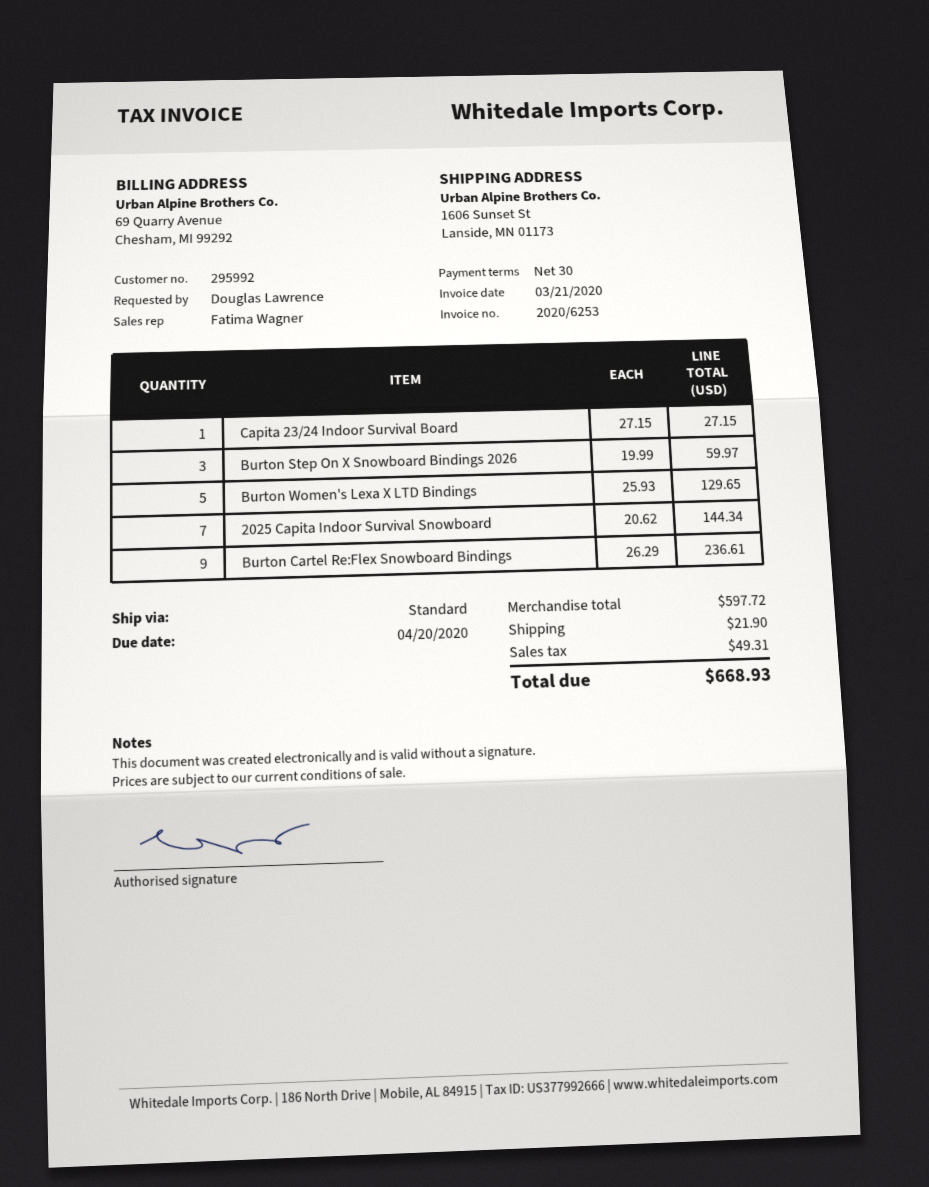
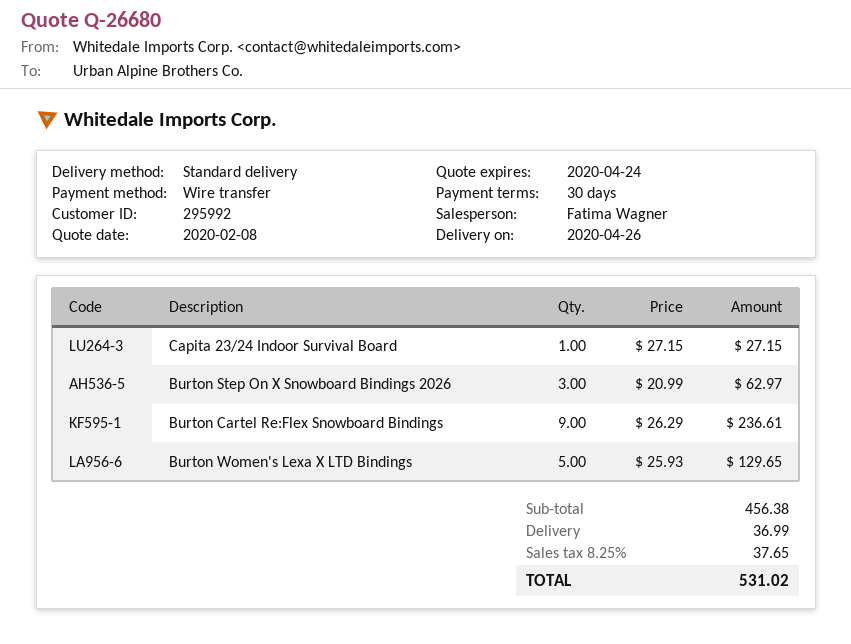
Burton Step On X Snowboard Bindings 2026: 3 x 19.99 = 59.97 -> 3 x 20.99 = 62.97
2025 Capita Indoor Survival Snowboard: 7 x 20.62 = 144.34 -> none
subtotal: 597.72 -> 456.38
shipping: 21.90 -> 36.99
tax: 49.31 -> 37.65
total: 668.93 -> 531.02

